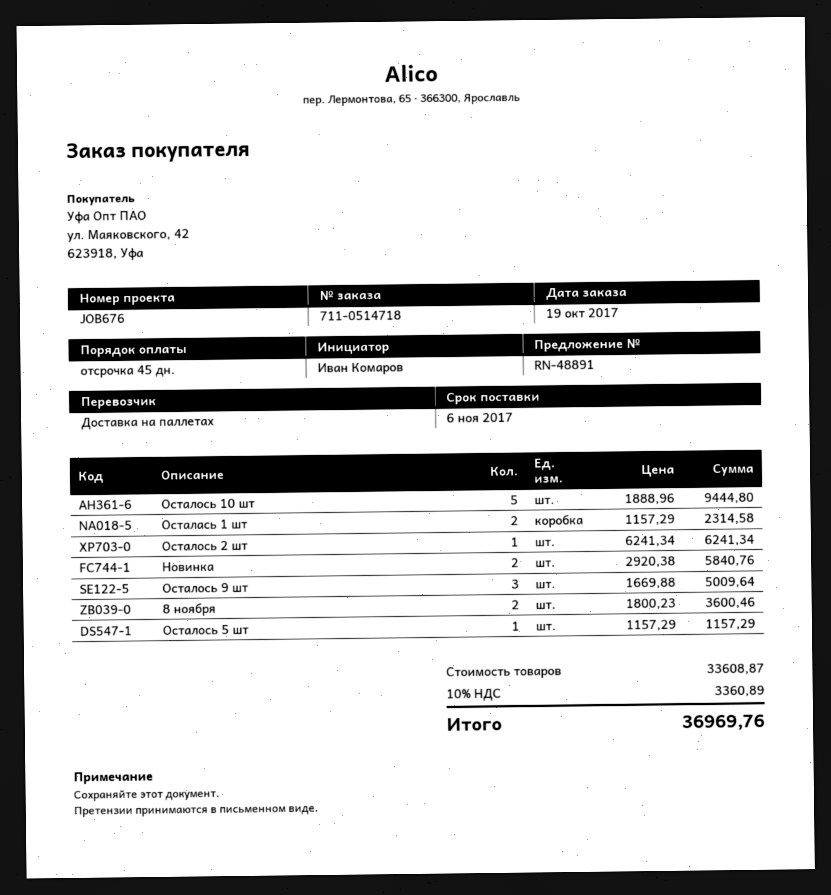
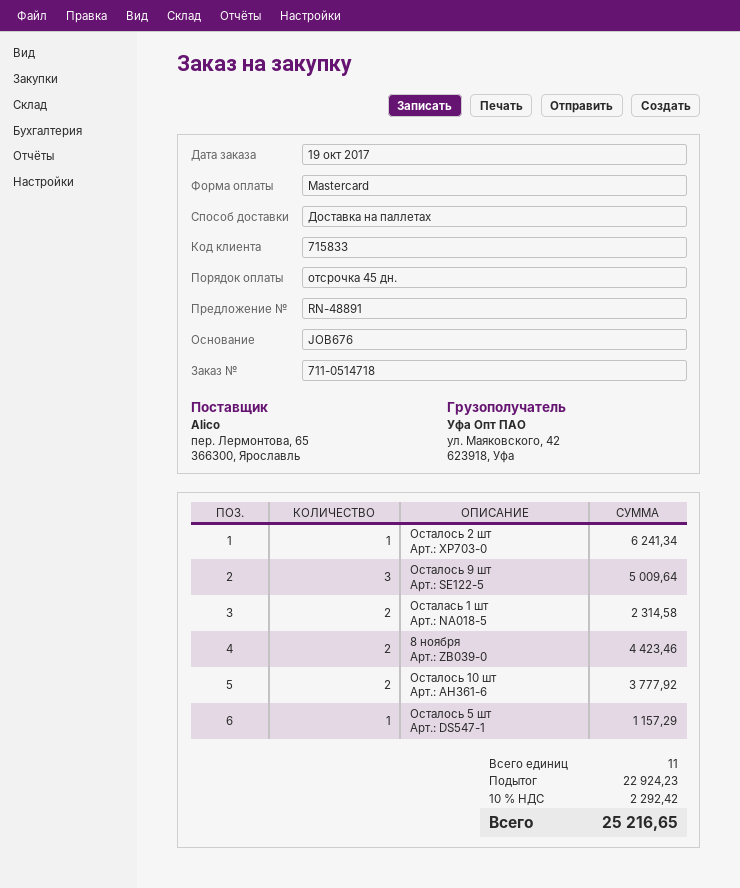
Осталось 10 шт: 5 for 9444.80 -> 2 for 3777.92
Новинка: 2 for 5840.76 -> none
8 ноября: 2 for 3600.46 -> 2 for 4423.46
subtotal: 33608.87 -> 22924.23
tax: 10% = 3360.89 -> 10% = 2292.42
total: 36969.76 -> 25216.65

